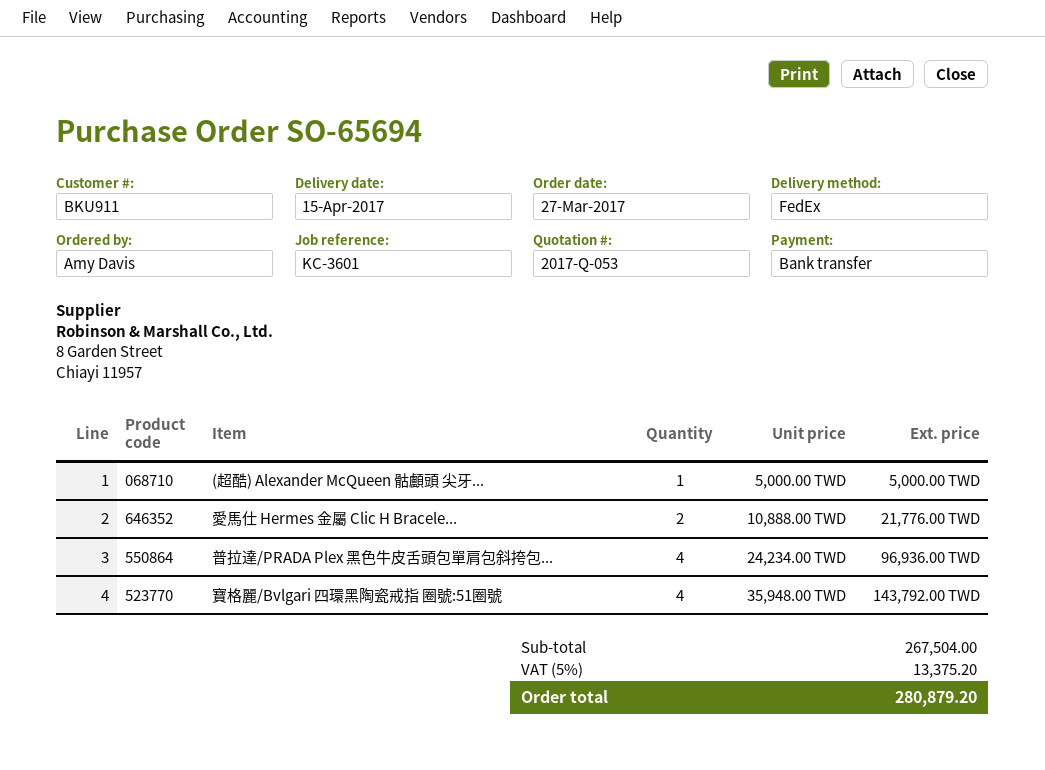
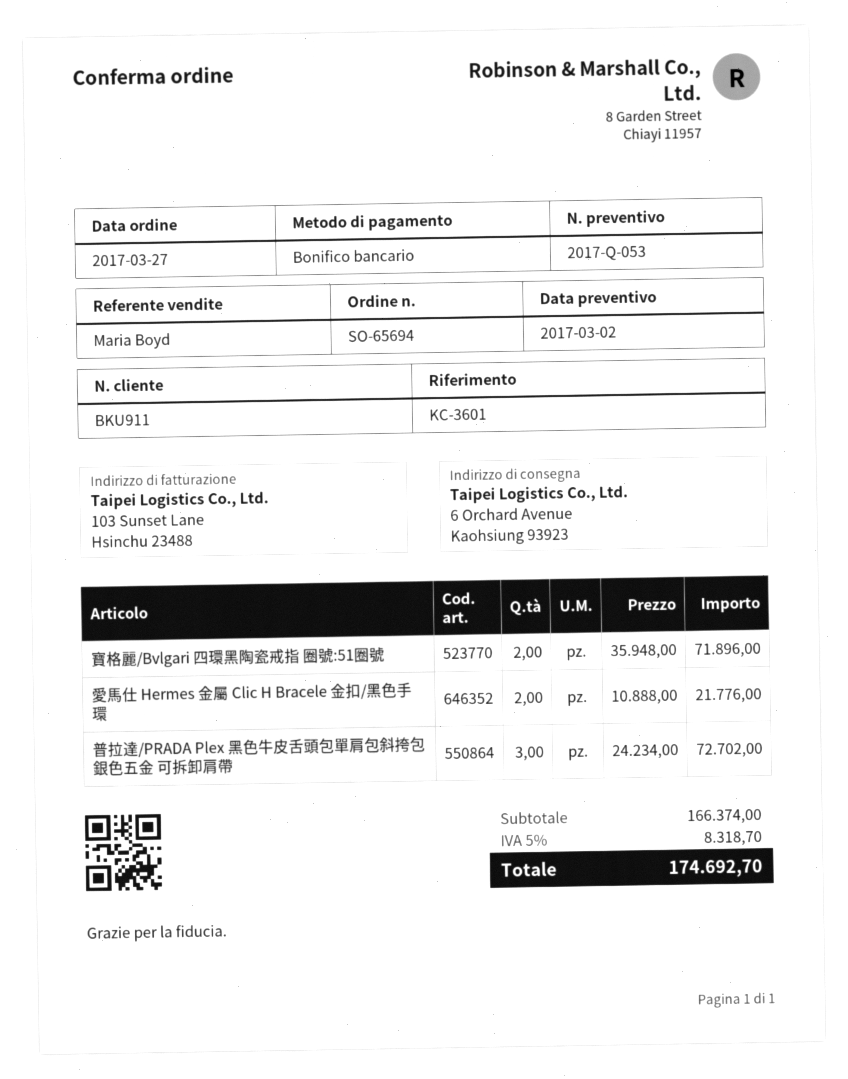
(超酷) Alexander McQueen 骷顱頭 尖牙...: 1 x 5000.00 = 5000.00 -> none
普拉達/PRADA Plex 黑色牛皮舌頭包單肩包斜挎包...: 4 x 24234.00 = 96936.00 -> 3 x 24234.00 = 72702.00
寶格麗/Bvlgari 四環黑陶瓷戒指 圈號:51圈號: 4 x 35948.00 = 143792.00 -> 2 x 35948.00 = 71896.00
subtotal: 267504.00 -> 166374.00
tax: 5% = 13375.20 -> 5% = 8318.70
total: 280879.20 -> 174692.70

